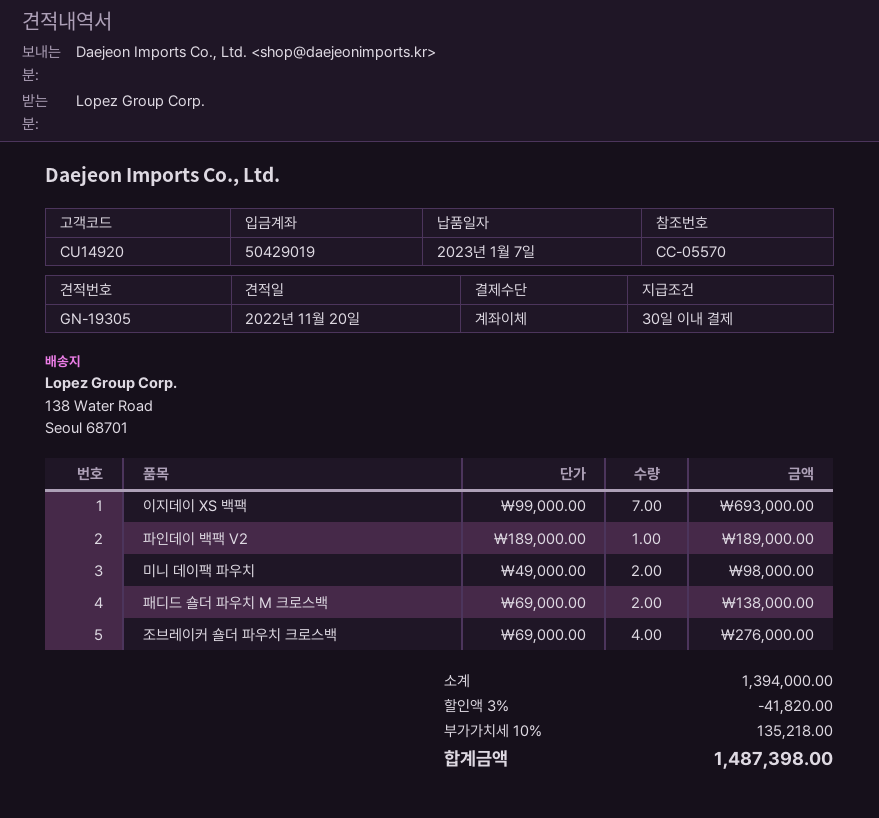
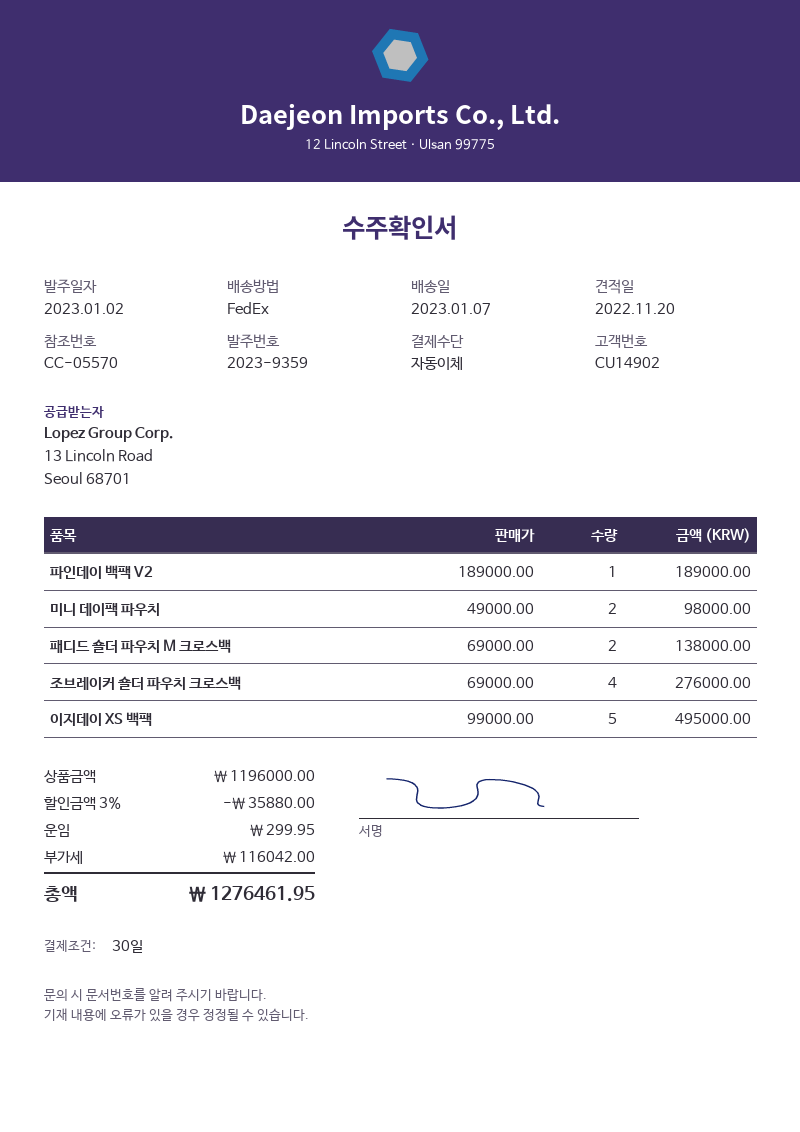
customer number: CU14920 -> CU14902
payment method: bank transfer -> direct debit
이지데이 XS 백팩: 7 x 99000.00 = 693000.00 -> 5 x 99000.00 = 495000.00
subtotal: 1394000.00 -> 1196000.00
discount: 3% = 41820.00 -> 3% = 35880.00
shipping: none -> 299.95
tax: 135218.00 -> 116042.00
total: 1487398.00 -> 1276461.95

